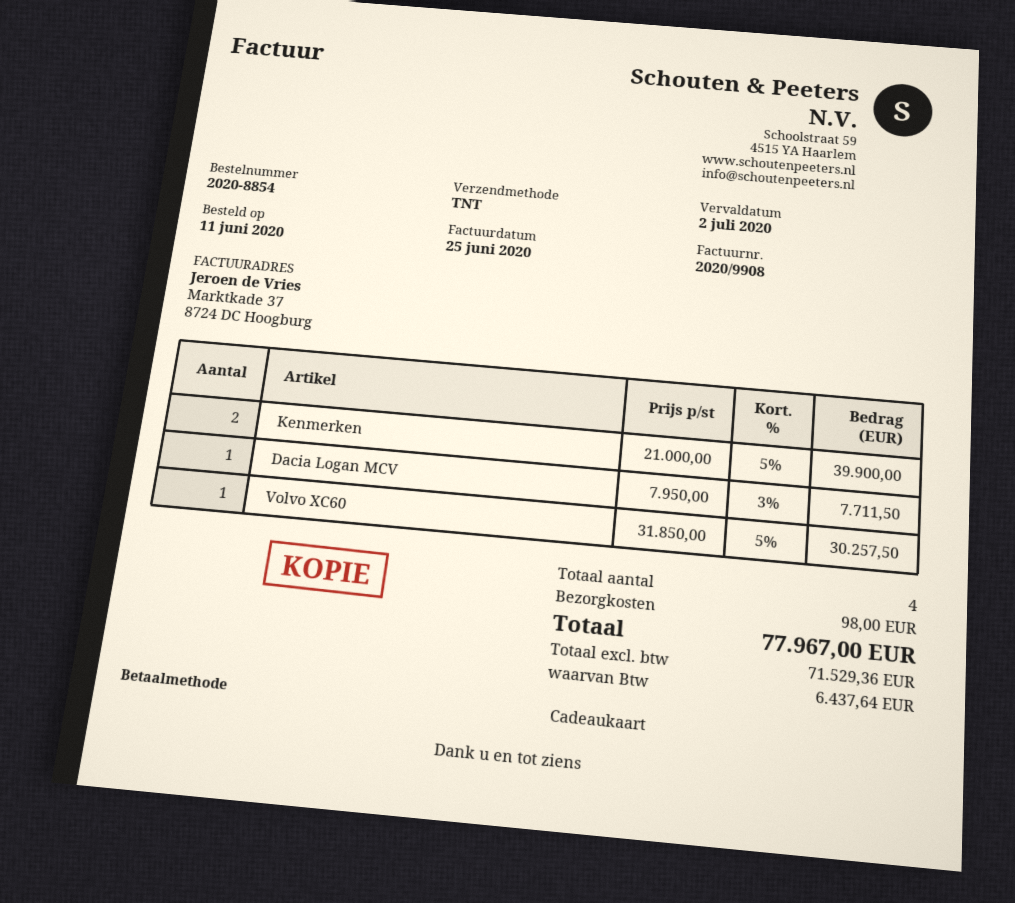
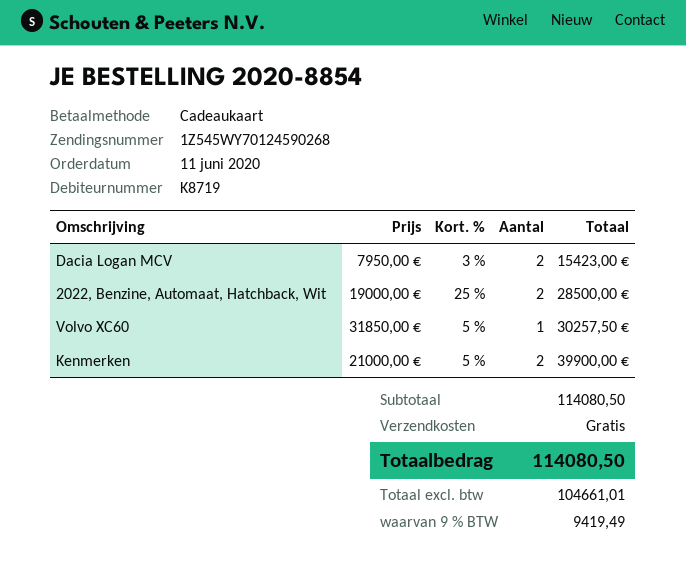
Dacia Logan MCV: 1 x 7950.00 - 3% = 7711.50 -> 2 x 7950.00 - 3% = 15423.00
2022, Benzine, Automaat, Hatchback, Wit: none -> 2 x 19000.00 - 25% = 28500.00
shipping: 98.00 -> 0.00
net: 71529.36 -> 104661.01
tax: 6437.64 -> 9419.49
total: 77967.00 -> 114080.50

